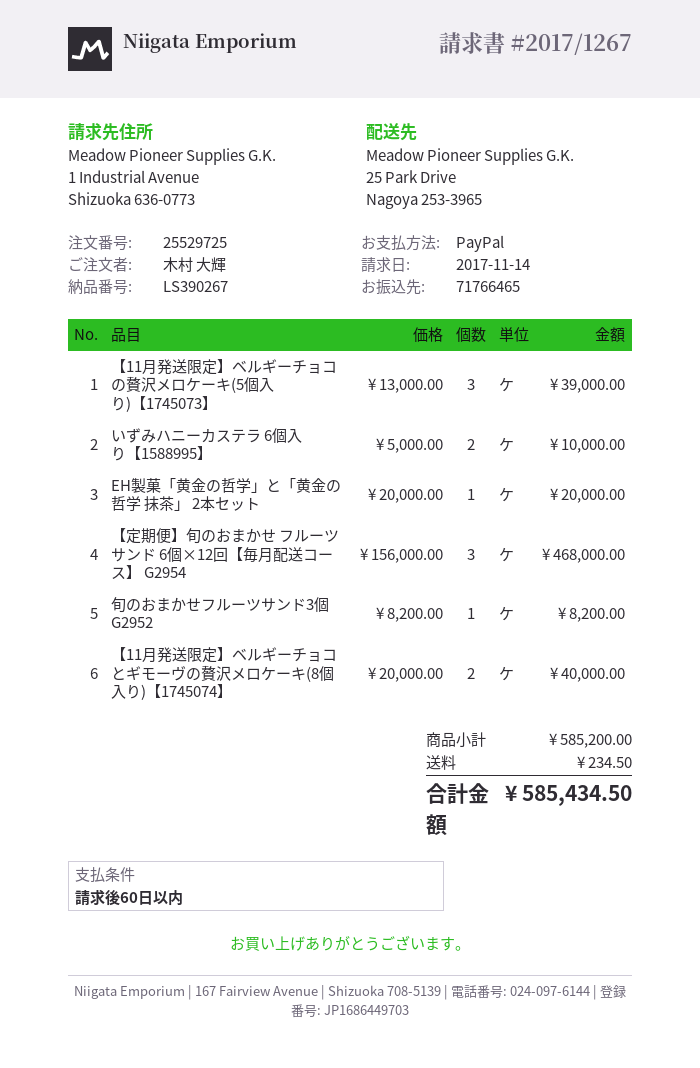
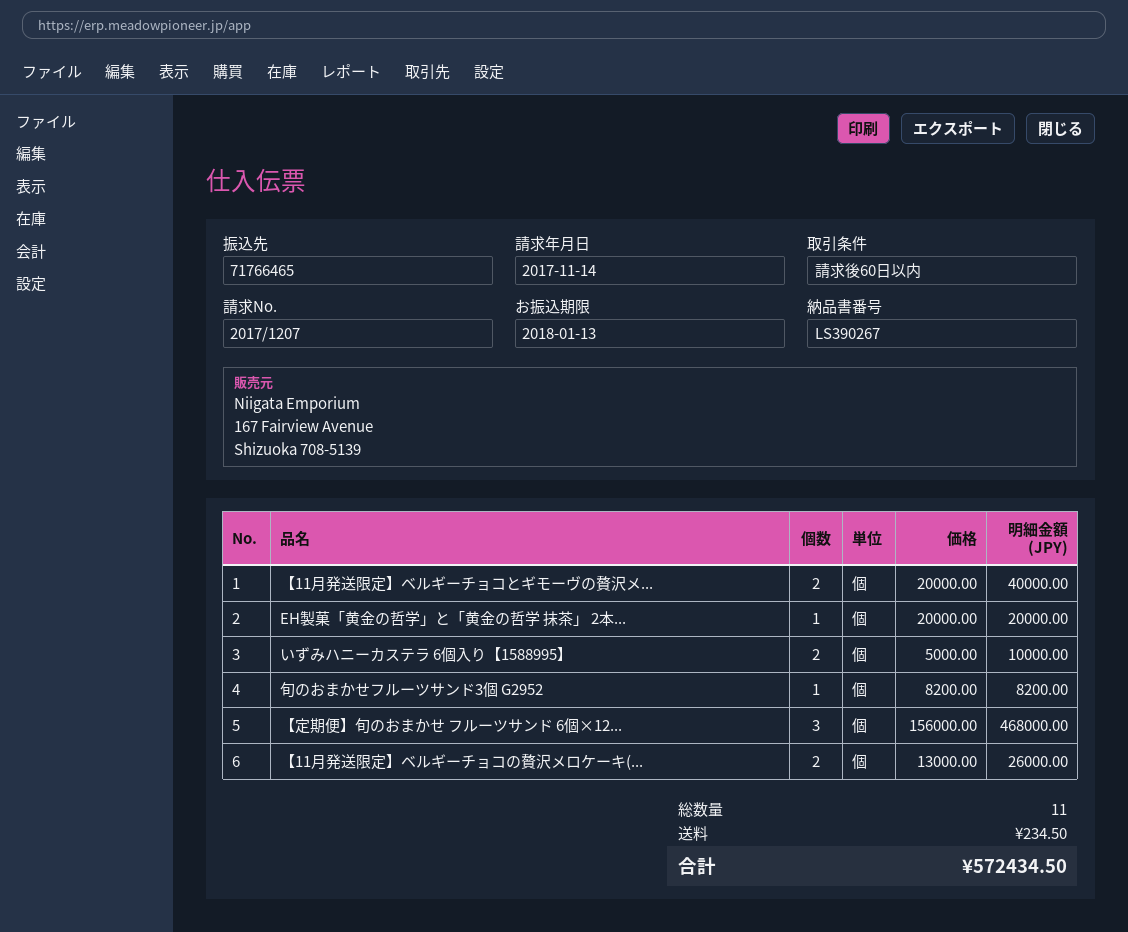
invoice number: 2017/1267 -> 2017/1207
【11月発送限定】ベルギーチョコの贅沢メロケーキ(5個入り)【1745073】: 3 x 13000.00 = 39000.00 -> 2 x 13000.00 = 26000.00
total: 585434.50 -> 572434.50

